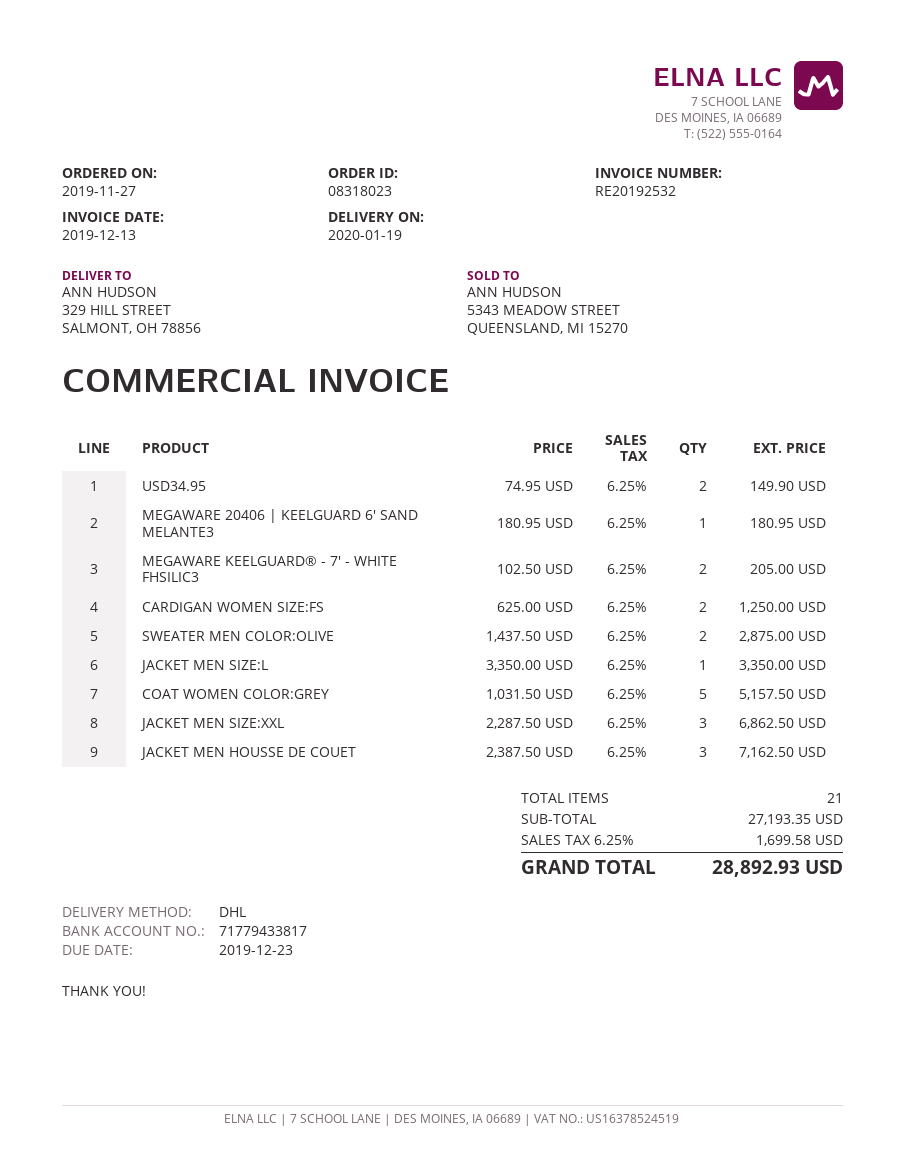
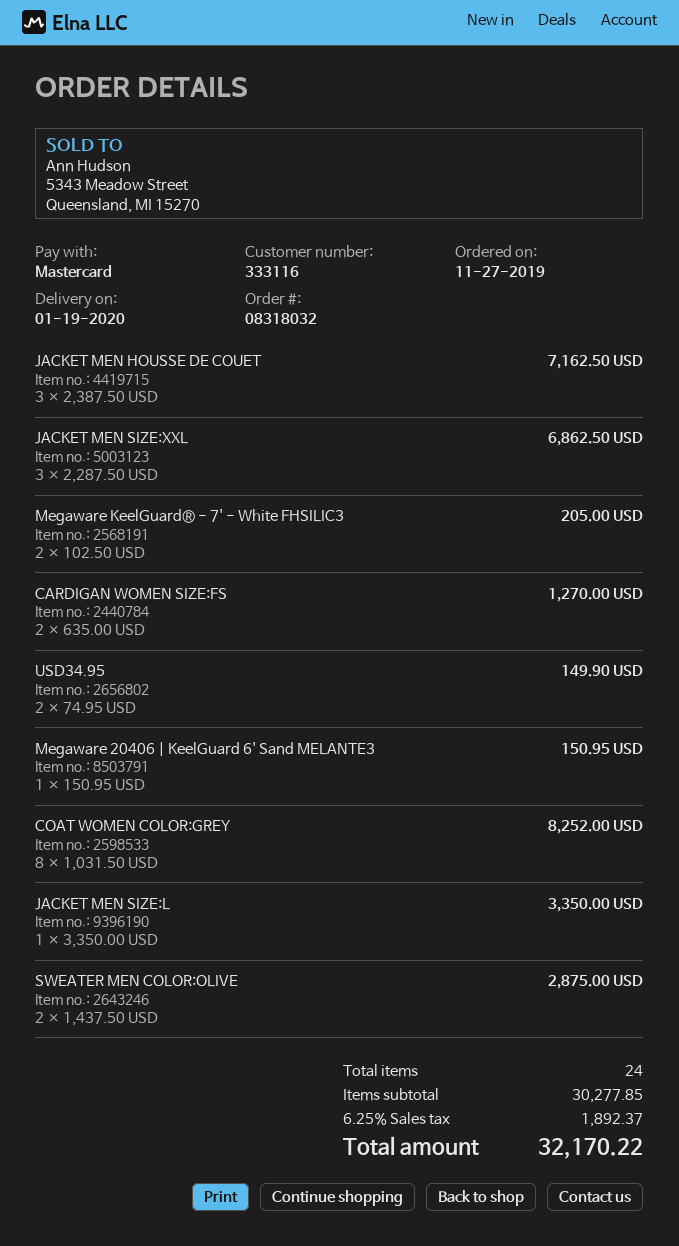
order number: 08318023 -> 08318032
MEGAWARE 20406 | KEELGUARD 6' SAND MELANTE3: 1 x 180.95 = 180.95 -> 1 x 150.95 = 150.95
CARDIGAN WOMEN SIZE:FS: 2 x 625.00 = 1250.00 -> 2 x 635.00 = 1270.00
COAT WOMEN COLOR:GREY: 5 x 1031.50 = 5157.50 -> 8 x 1031.50 = 8252.00
total quantity: 21 -> 24
subtotal: 27193.35 -> 30277.85
tax: 6.25% = 1699.58 -> 6.25% = 1892.37
total: 28892.93 -> 32170.22

